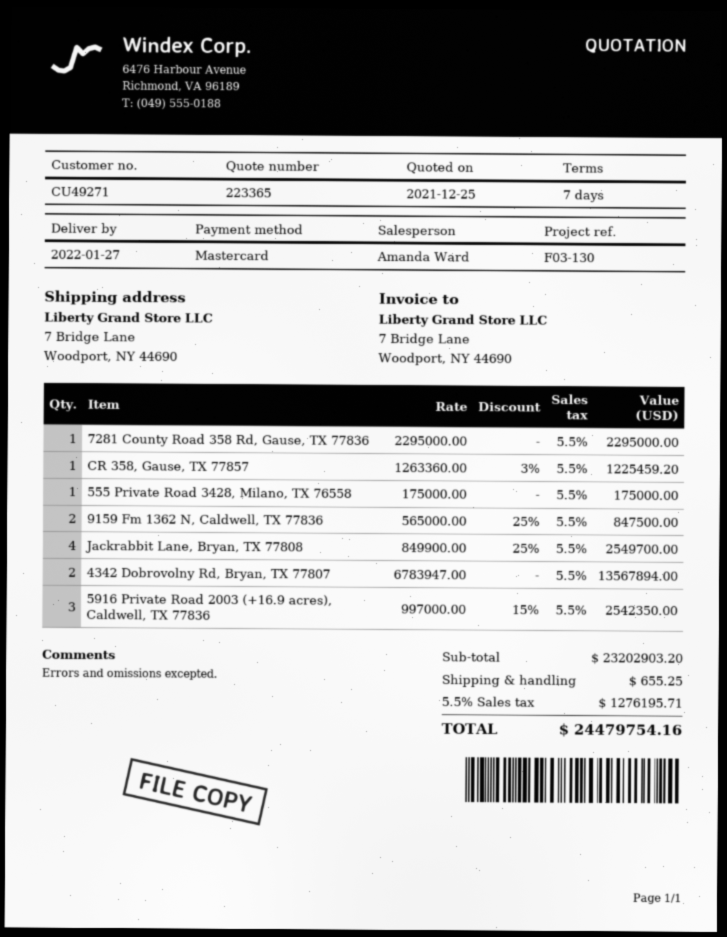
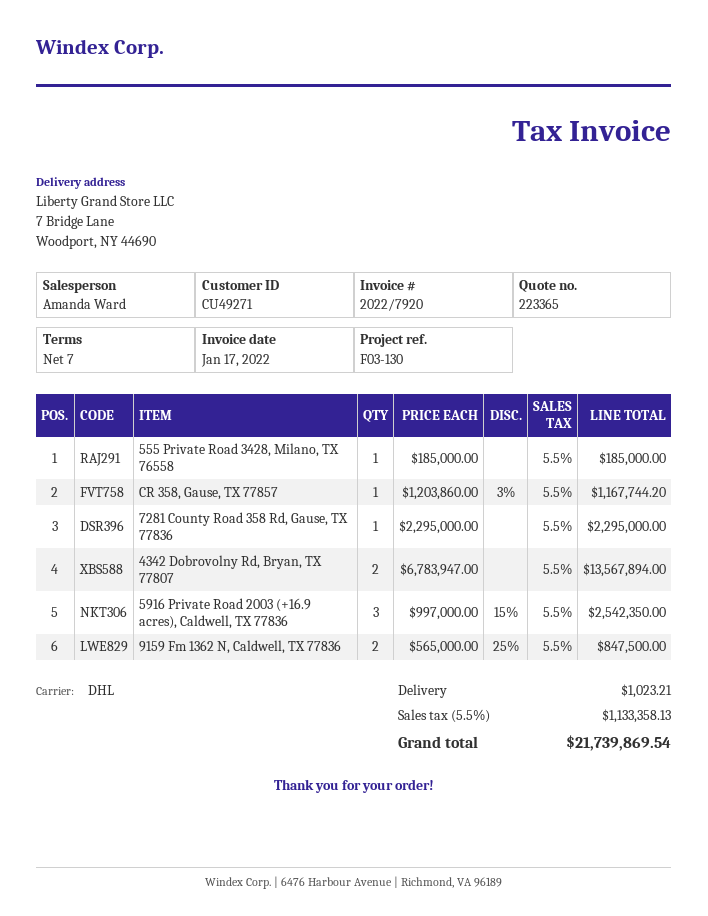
CR 358, Gause, TX 77857: 1 x 1263360.00 - 3% = 1225459.20 -> 1 x 1203860.00 - 3% = 1167744.20
555 Private Road 3428, Milano, TX 76558: 1 x 175000.00 = 175000.00 -> 1 x 185000.00 = 185000.00
Jackrabbit Lane, Bryan, TX 77808: 4 x 849900.00 - 25% = 2549700.00 -> none
shipping: 655.25 -> 1023.21
tax: 5.5% = 1276195.71 -> 5.5% = 1133358.13
total: 24479754.16 -> 21739869.54

